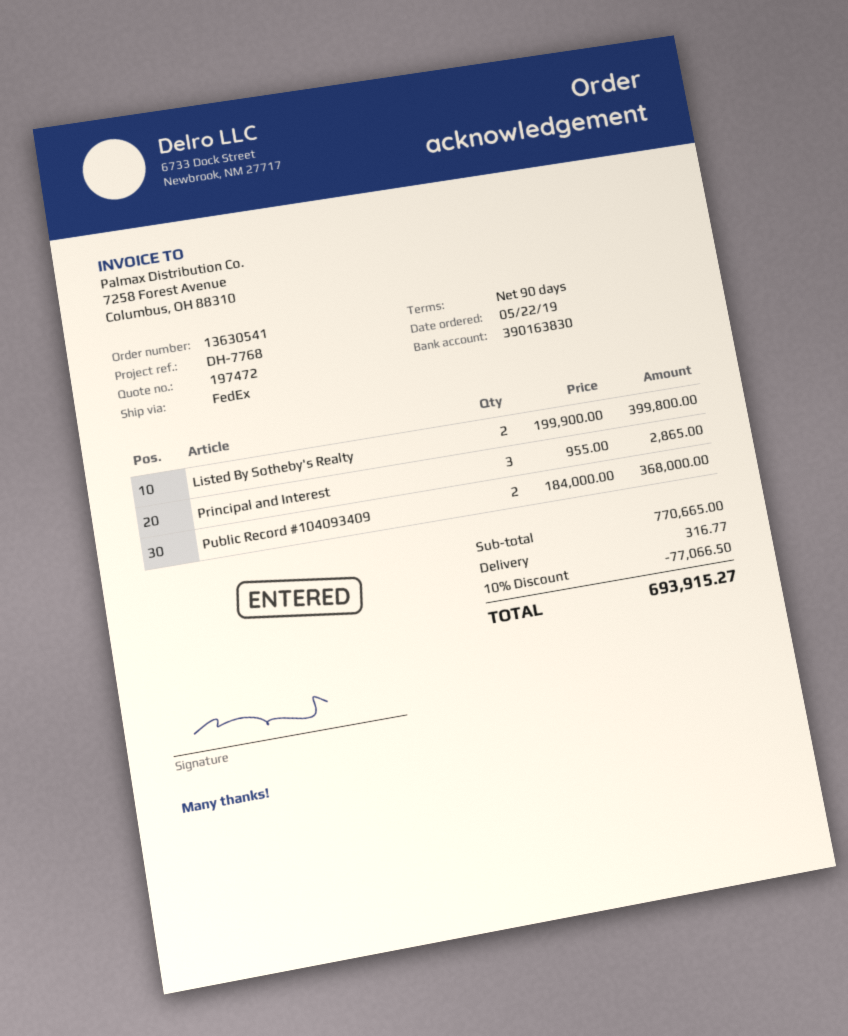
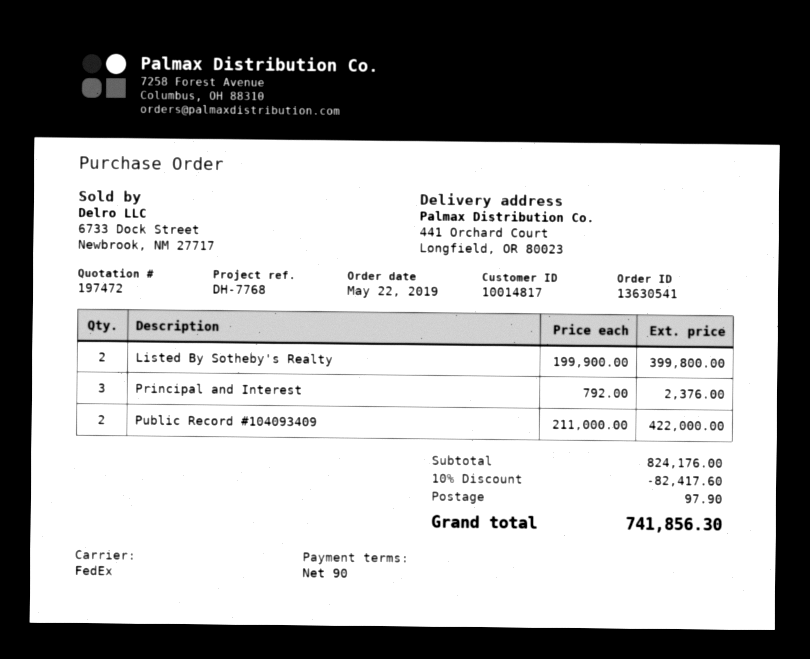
Principal and Interest: 3 x 955.00 = 2865.00 -> 3 x 792.00 = 2376.00
Public Record #104093409: 2 x 184000.00 = 368000.00 -> 2 x 211000.00 = 422000.00
subtotal: 770665.00 -> 824176.00
discount: 10% = 77066.50 -> 10% = 82417.60
shipping: 316.77 -> 97.90
total: 693915.27 -> 741856.30

